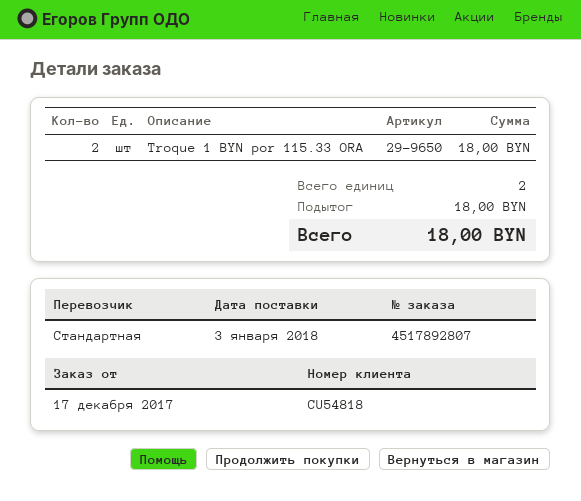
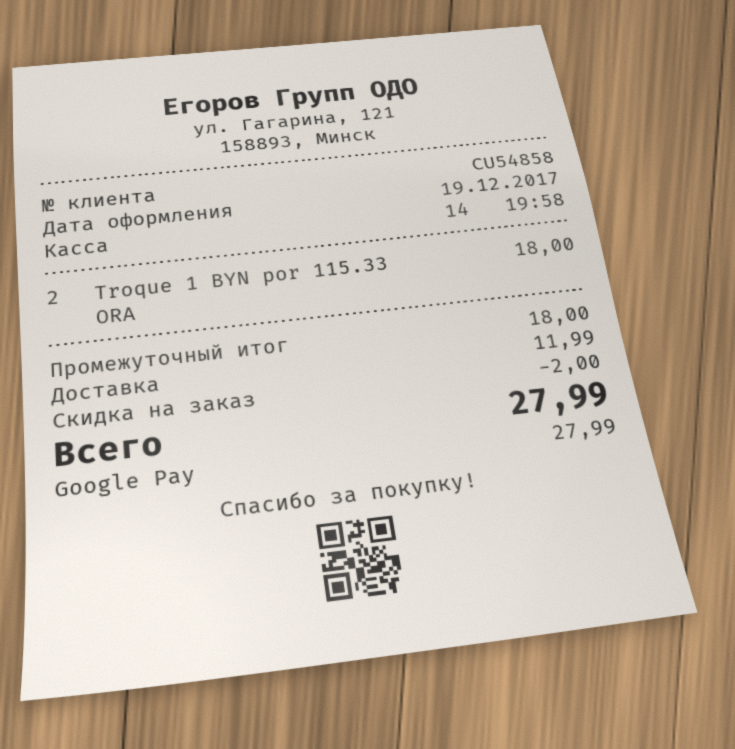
order date: 2017-12-17 -> 2017-12-19
customer number: CU54818 -> CU54858
discount: none -> 2.00
shipping: none -> 11.99
total: 18.00 -> 27.99

